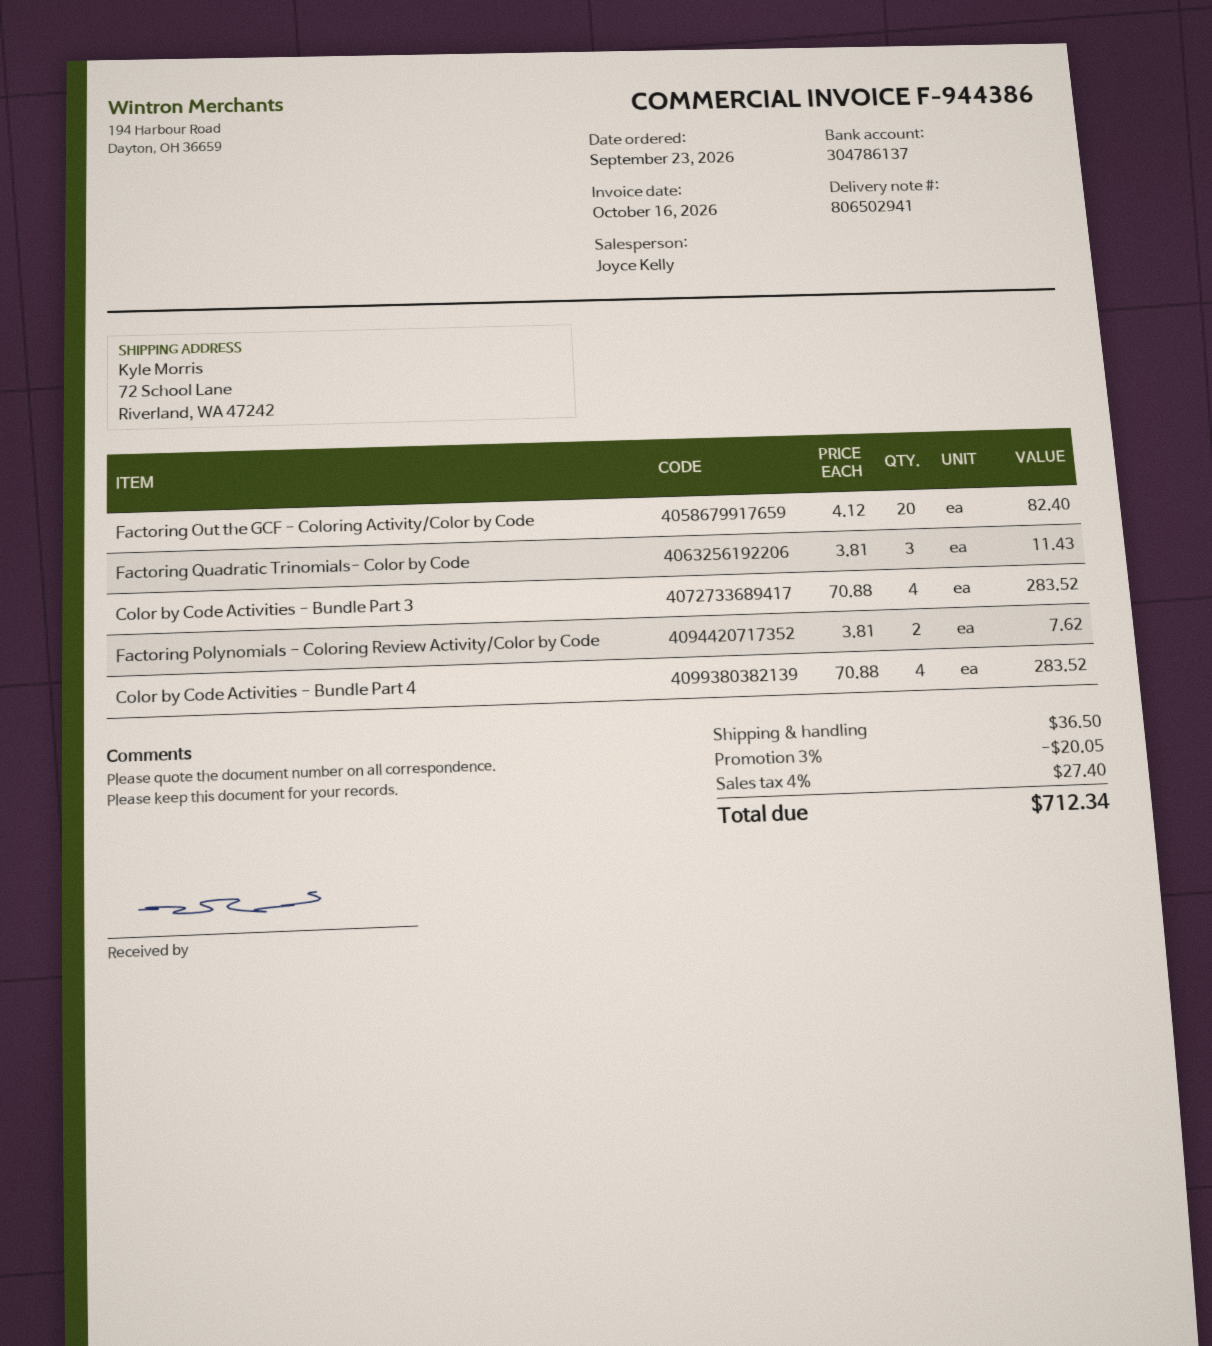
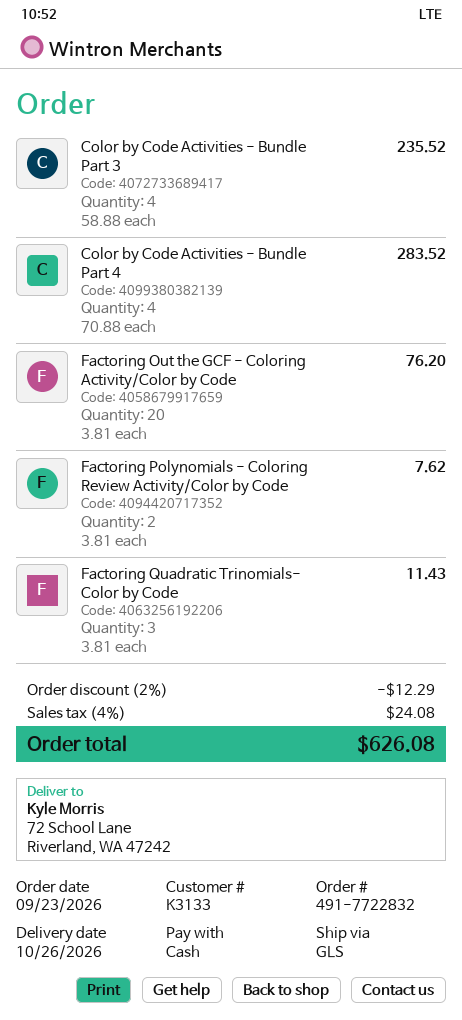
Factoring Out the GCF - Coloring Activity/Color by Code: 20 x 4.12 = 82.40 -> 20 x 3.81 = 76.20
Color by Code Activities - Bundle Part 3: 4 x 70.88 = 283.52 -> 4 x 58.88 = 235.52
discount: 3% = 20.05 -> 2% = 12.29
shipping: 36.50 -> none
tax: 4% = 27.40 -> 4% = 24.08
total: 712.34 -> 626.08

